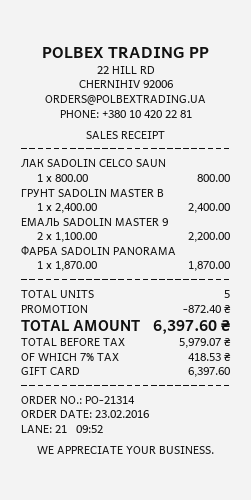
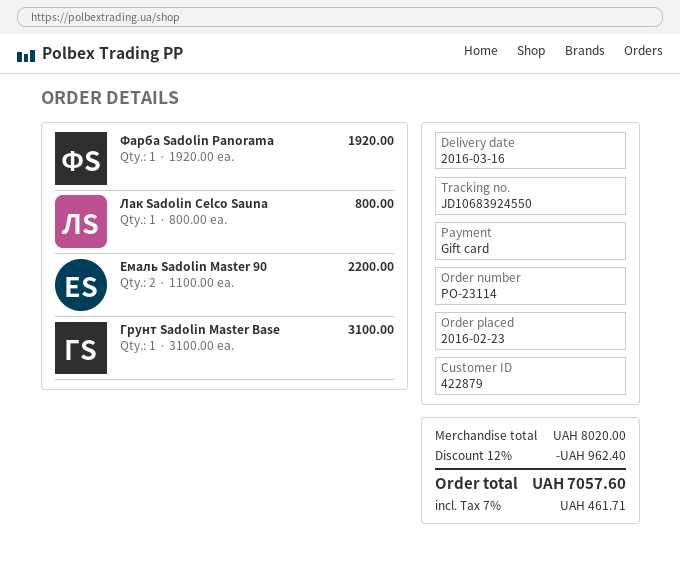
order number: PO-21314 -> PO-23114
ГРУНТ SADOLIN MASTER B: 1 x 2400.00 = 2400.00 -> 1 x 3100.00 = 3100.00
ФАРБА SADOLIN PANORAMA: 1 x 1870.00 = 1870.00 -> 1 x 1920.00 = 1920.00
discount: 872.40 -> 962.40
tax: 7% = 418.53 -> 7% = 461.71
total: 6397.60 -> 7057.60

